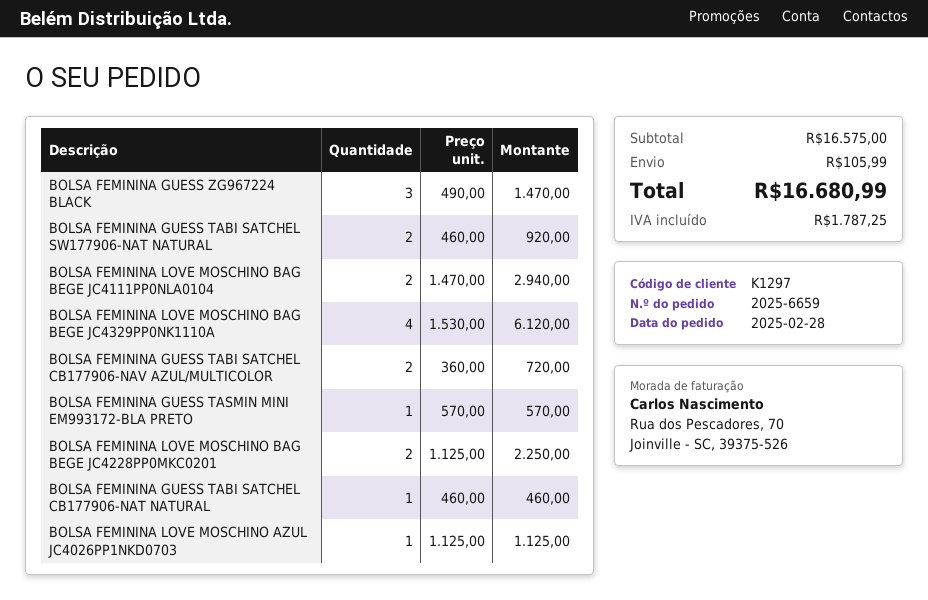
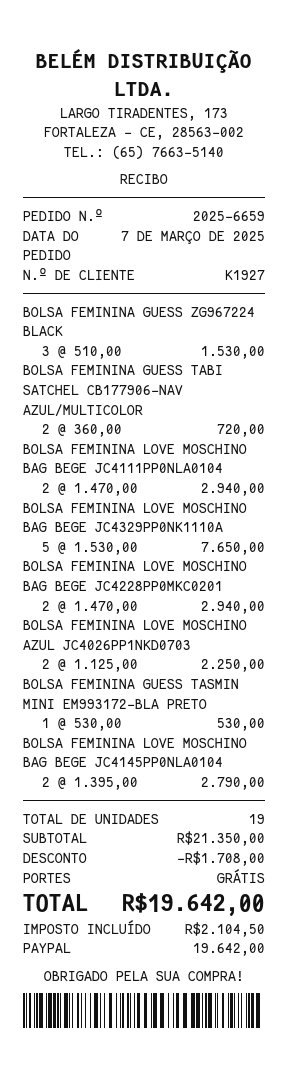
order date: 2025-02-28 -> 2025-03-07
customer number: K1297 -> K1927
BOLSA FEMININA GUESS ZG967224 BLACK: 3 x 490.00 = 1470.00 -> 3 x 510.00 = 1530.00
BOLSA FEMININA GUESS TABI SATCHEL SW177906-NAT NATURAL: 2 x 460.00 = 920.00 -> none
BOLSA FEMININA LOVE MOSCHINO BAG BEGE JC4329PP0NK1110A: 4 x 1530.00 = 6120.00 -> 5 x 1530.00 = 7650.00
BOLSA FEMININA GUESS TASMIN MINI EM993172-BLA PRETO: 1 x 570.00 = 570.00 -> 1 x 530.00 = 530.00
BOLSA FEMININA LOVE MOSCHINO BAG BEGE JC4228PP0MKC0201: 2 x 1125.00 = 2250.00 -> 2 x 1470.00 = 2940.00
BOLSA FEMININA GUESS TABI SATCHEL CB177906-NAT NATURAL: 1 x 460.00 = 460.00 -> none
BOLSA FEMININA LOVE MOSCHINO AZUL JC4026PP1NKD0703: 1 x 1125.00 = 1125.00 -> 2 x 1125.00 = 2250.00
BOLSA FEMININA LOVE MOSCHINO BAG BEGE JC4145PP0NLA0104: none -> 2 x 1395.00 = 2790.00
subtotal: 16575.00 -> 21350.00
discount: none -> 1708.00
shipping: 105.99 -> 0.00
tax: 1787.25 -> 2104.50
total: 16680.99 -> 19642.00

